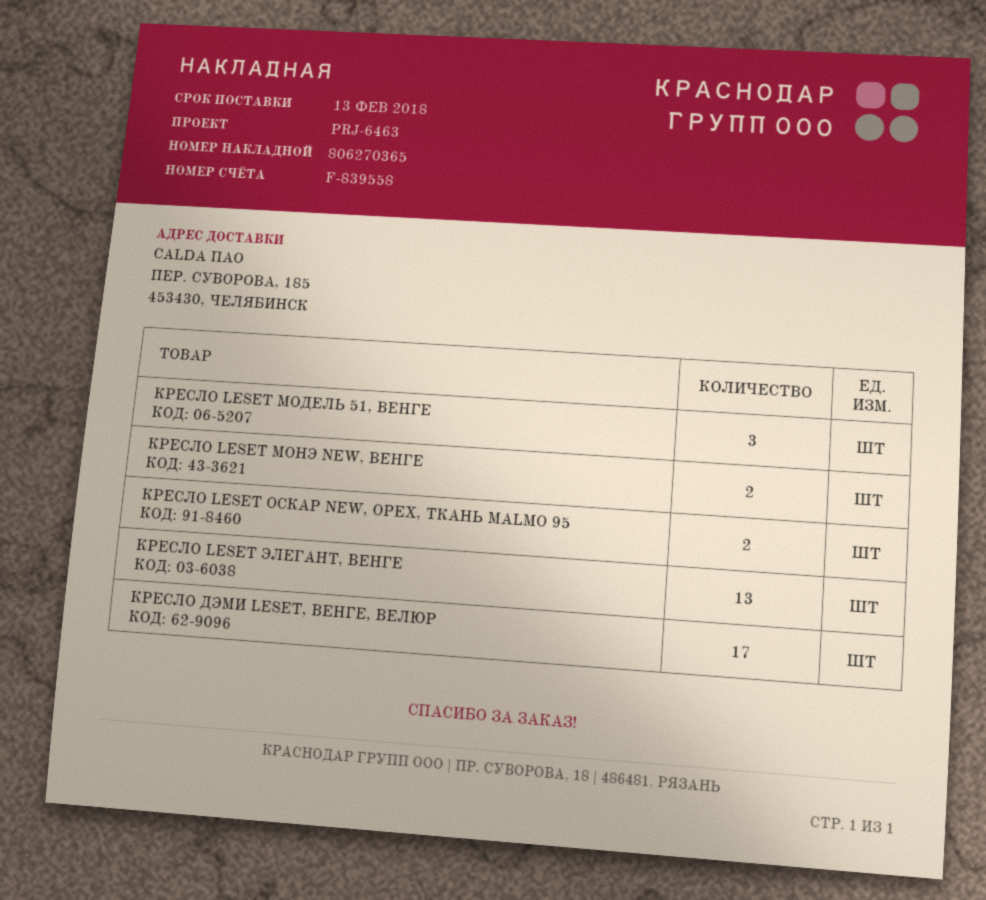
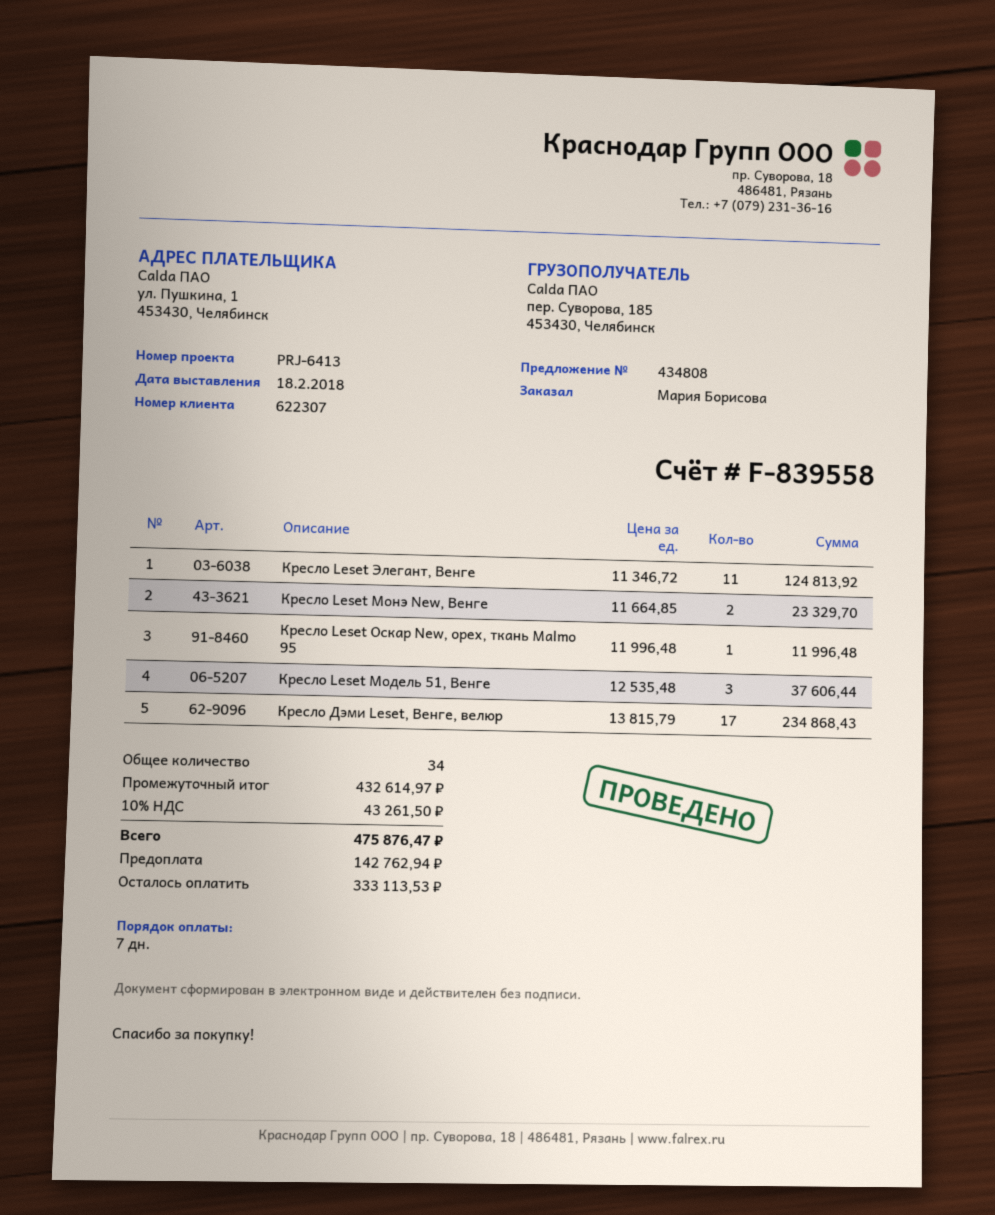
reference: PRJ-6463 -> PRJ-6413
КРЕСЛО LESET ОСКАР NEW, ОРЕХ, ТКАНЬ MALMO 95: 2 -> 1
КРЕСЛО LESET ЭЛЕГАНТ, ВЕНГЕ: 13 -> 11

